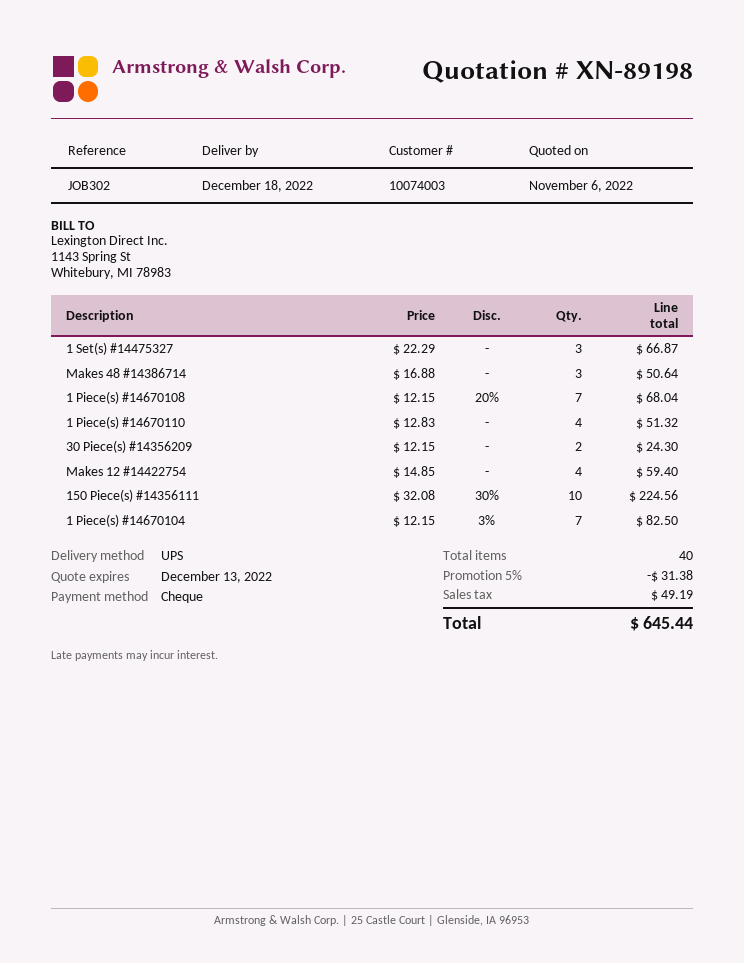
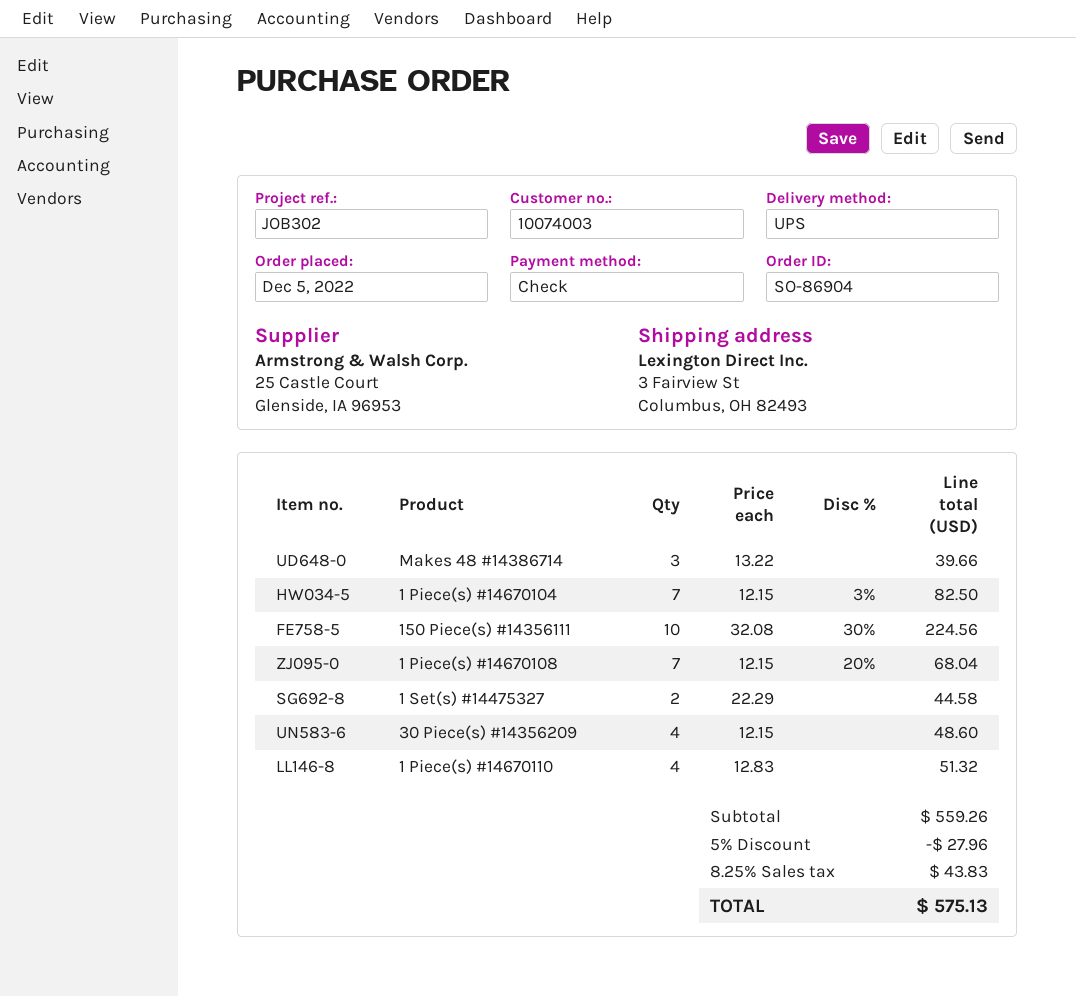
1 Set(s) #14475327: 3 x 22.29 = 66.87 -> 2 x 22.29 = 44.58
Makes 48 #14386714: 3 x 16.88 = 50.64 -> 3 x 13.22 = 39.66
30 Piece(s) #14356209: 2 x 12.15 = 24.30 -> 4 x 12.15 = 48.60
Makes 12 #14422754: 4 x 14.85 = 59.40 -> none
discount: 5% = 31.38 -> 5% = 27.96
tax: 49.19 -> 43.83
total: 645.44 -> 575.13

